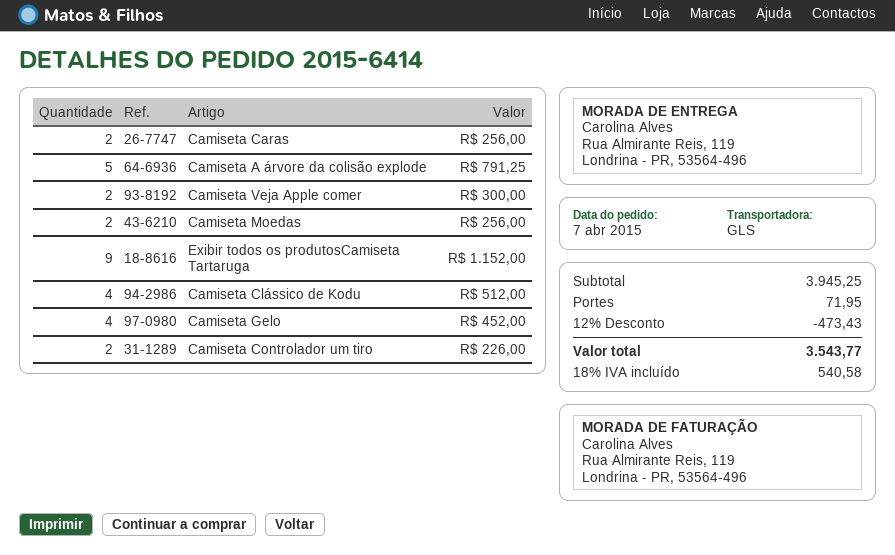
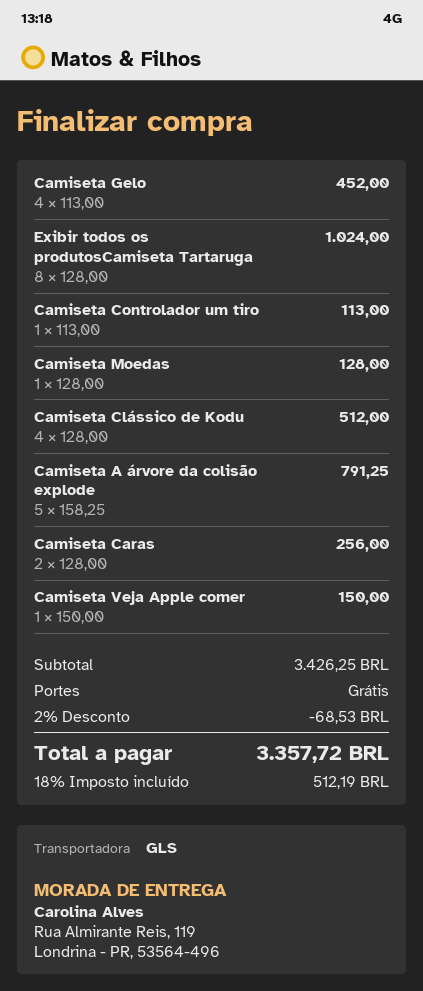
Camiseta Veja Apple comer: 2 for 300.00 -> 1 for 150.00
Camiseta Moedas: 2 for 256.00 -> 1 for 128.00
Exibir todos os produtosCamiseta Tartaruga: 9 for 1152.00 -> 8 for 1024.00
Camiseta Controlador um tiro: 2 for 226.00 -> 1 for 113.00
subtotal: 3945.25 -> 3426.25
discount: 12% = 473.43 -> 2% = 68.53
shipping: 71.95 -> 0.00
tax: 18% = 540.58 -> 18% = 512.19
total: 3543.77 -> 3357.72

